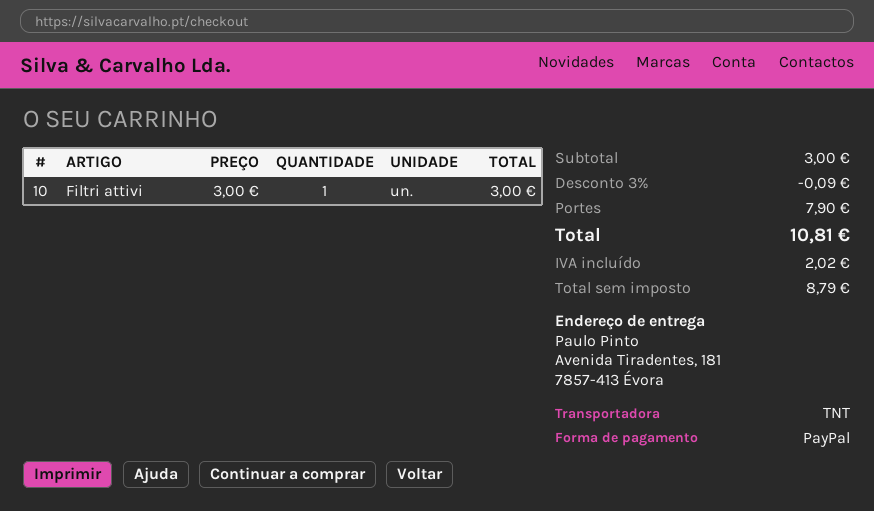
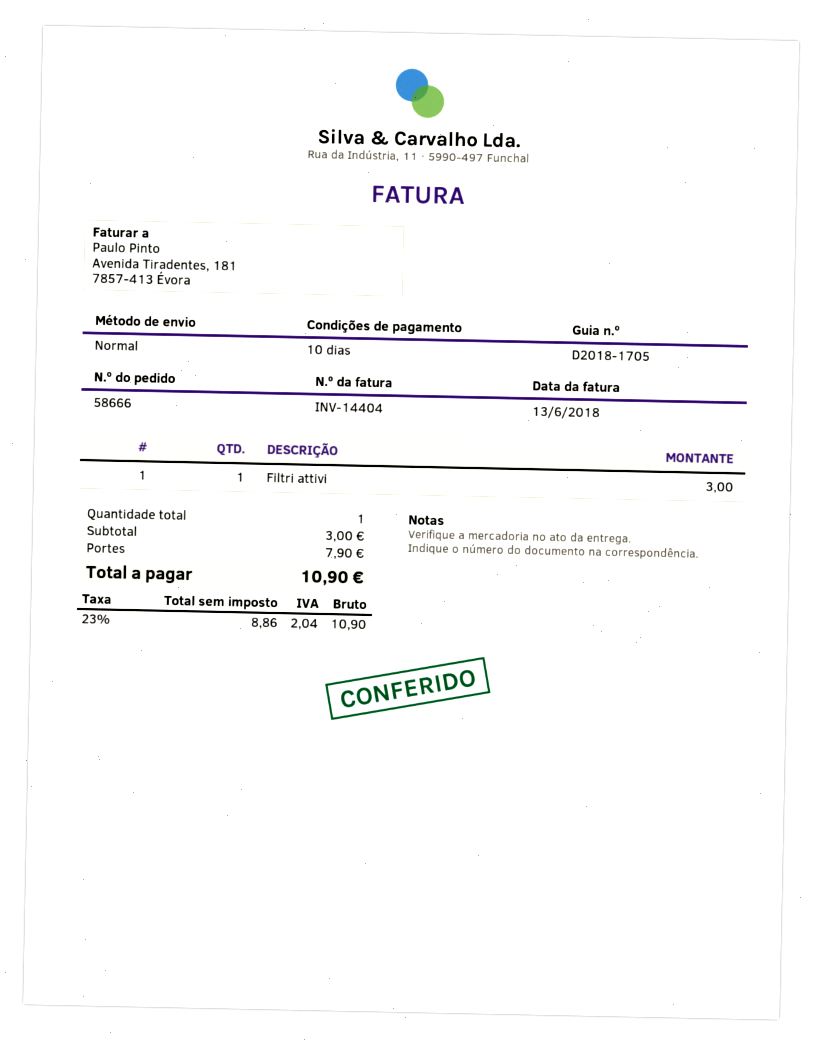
shipping method: TNT -> standard
discount: 3% = 0.09 -> none
net: 8.79 -> 8.86
tax: 2.02 -> 2.04
total: 10.81 -> 10.90

